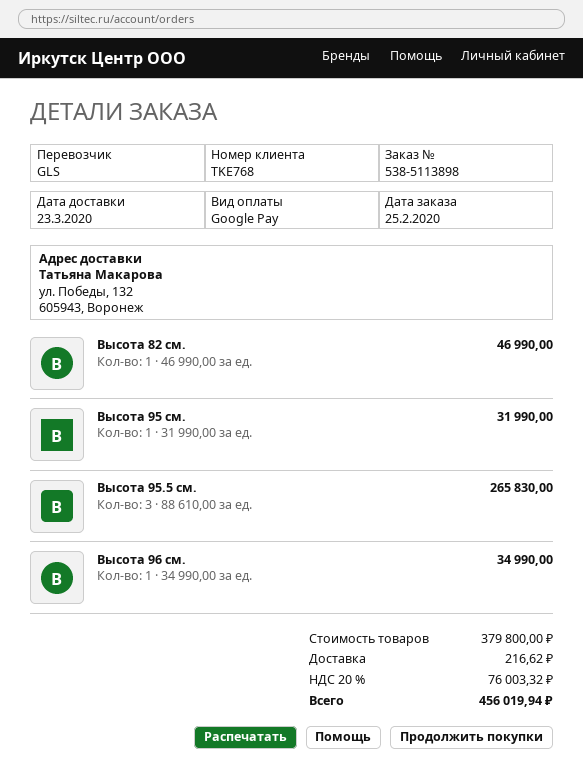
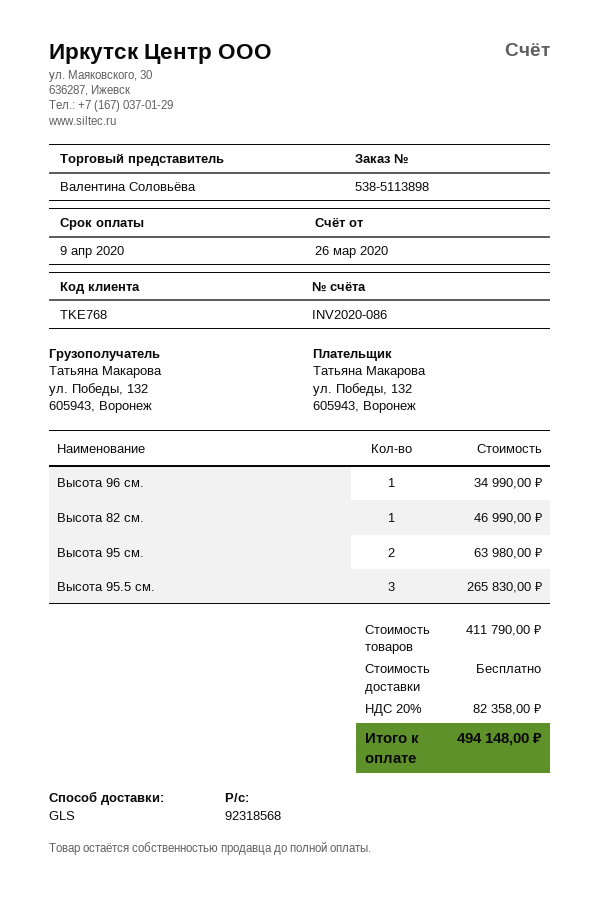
Высота 95 см.: 1 for 31990.00 -> 2 for 63980.00
subtotal: 379800.00 -> 411790.00
shipping: 216.62 -> 0.00
tax: 20% = 76003.32 -> 20% = 82358.00
total: 456019.94 -> 494148.00

